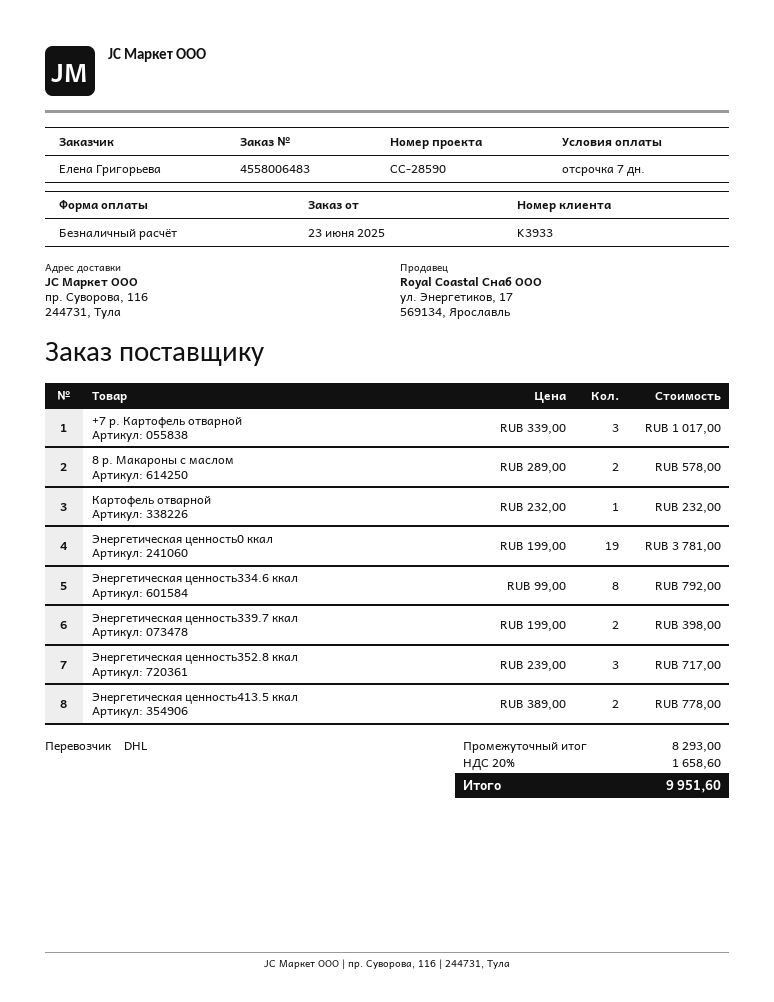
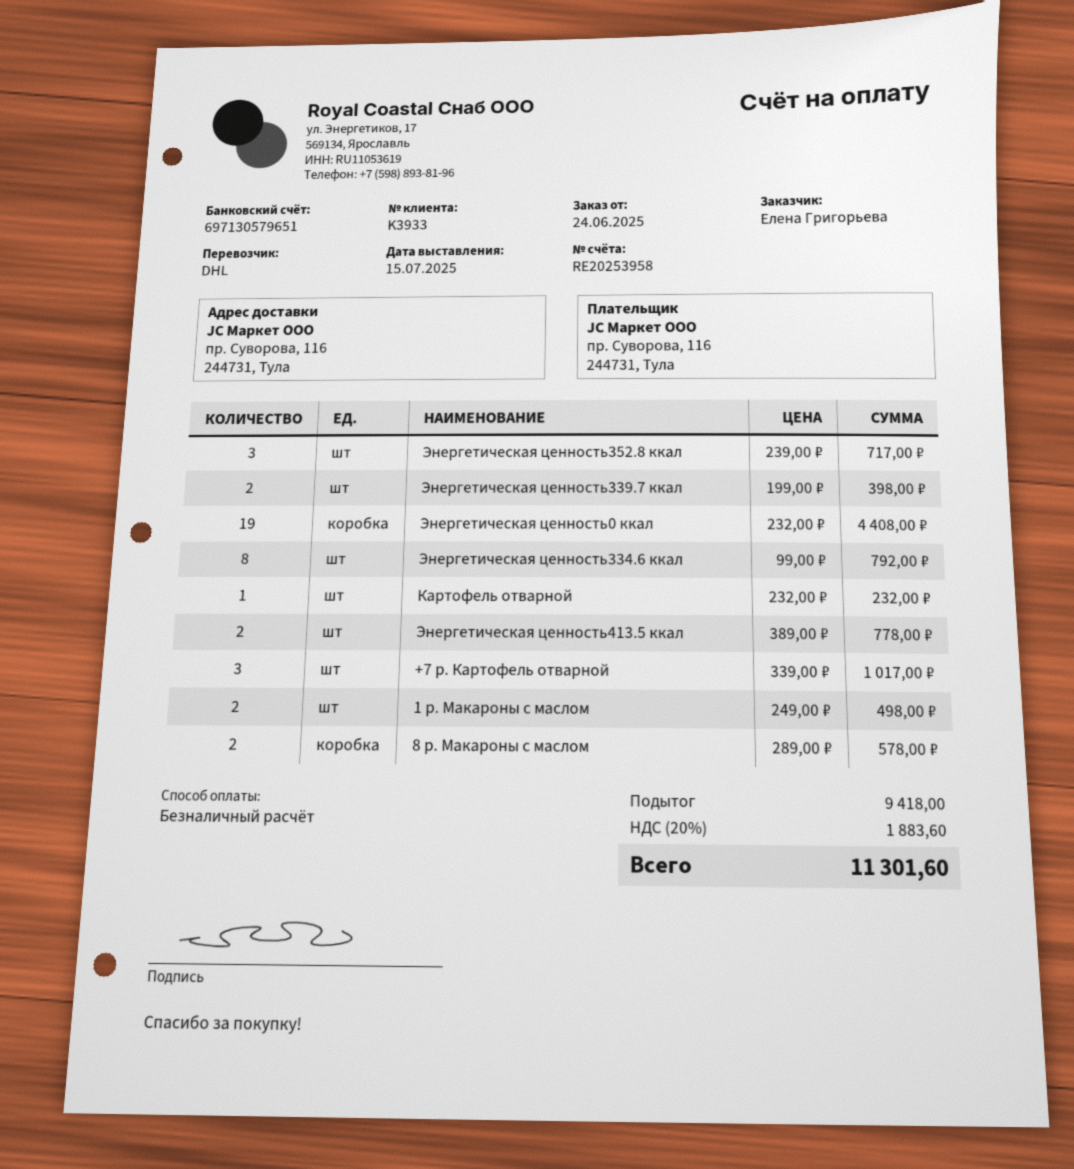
order date: 2025-06-23 -> 2025-06-24
Энергетическая ценность0 ккал: 19 x 199.00 = 3781.00 -> 19 x 232.00 = 4408.00
1 р. Макароны с маслом: none -> 2 x 249.00 = 498.00
subtotal: 8293.00 -> 9418.00
tax: 20% = 1658.60 -> 20% = 1883.60
total: 9951.60 -> 11301.60

